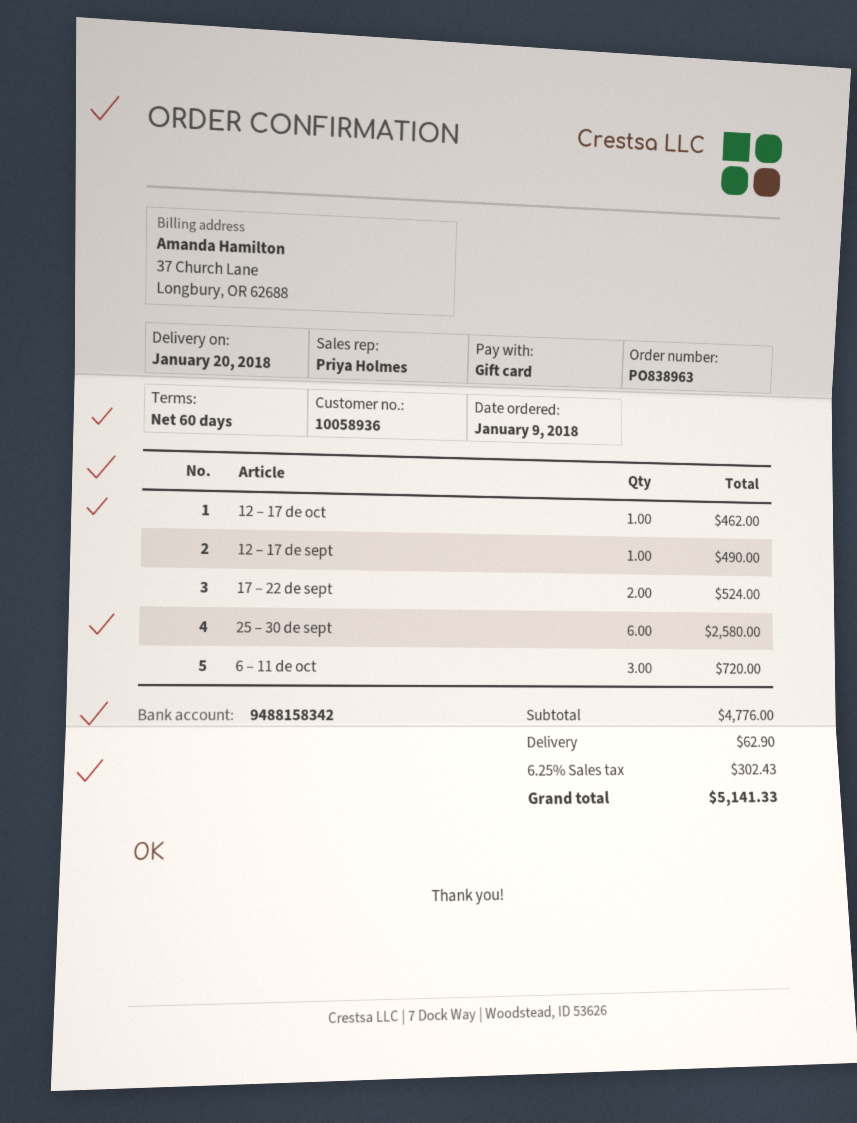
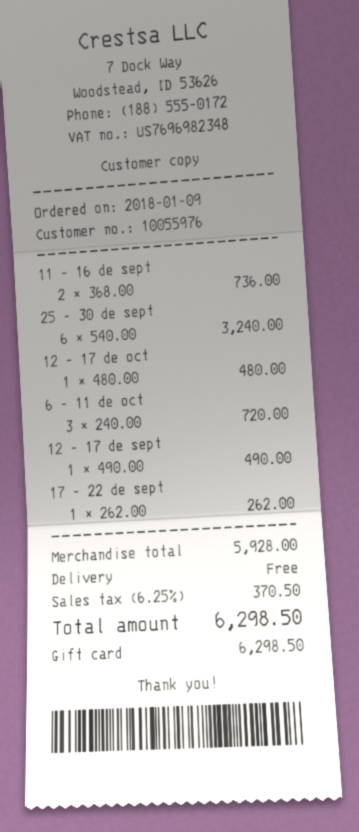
customer number: 10058936 -> 10055976
12 – 17 de oct: 1 for 462.00 -> 1 for 480.00
17 – 22 de sept: 2 for 524.00 -> 1 for 262.00
25 – 30 de sept: 6 for 2580.00 -> 6 for 3240.00
11 – 16 de sept: none -> 2 for 736.00
subtotal: 4776.00 -> 5928.00
shipping: 62.90 -> 0.00
tax: 6.25% = 302.43 -> 6.25% = 370.50
total: 5141.33 -> 6298.50

